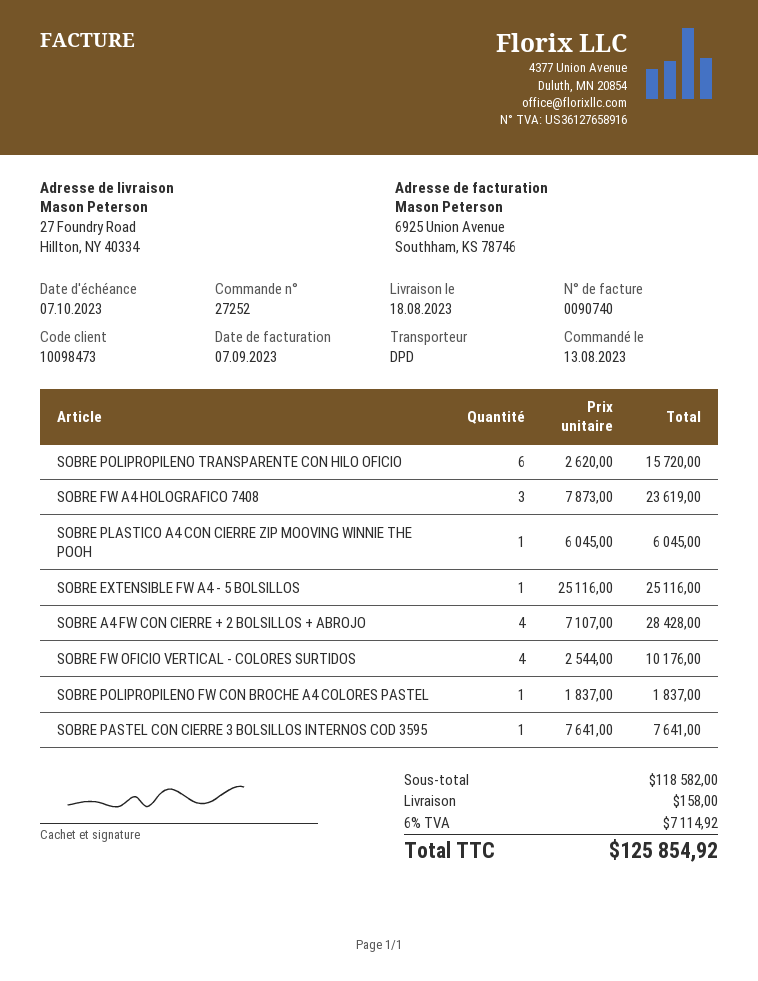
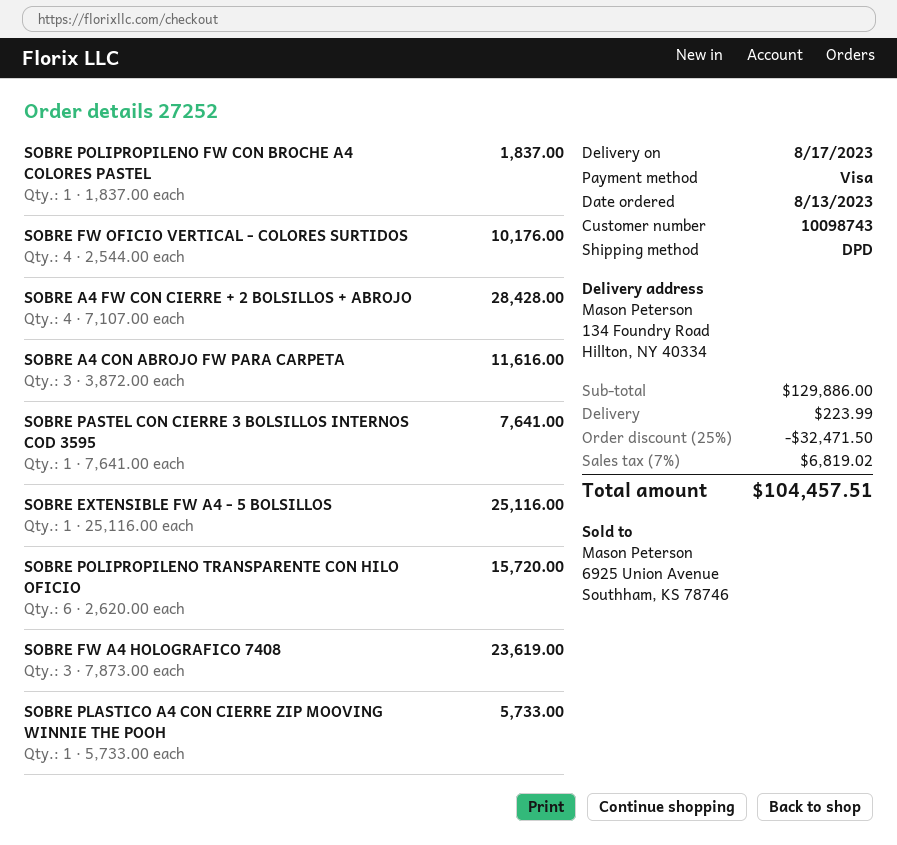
delivery date: 2023-08-18 -> 2023-08-17
customer number: 10098473 -> 10098743
ship to: 27 Foundry Road, Hillton, NY 40334 -> 134 Foundry Road, Hillton, NY 40334
SOBRE PLASTICO A4 CON CIERRE ZIP MOOVING WINNIE THE POOH: 1 x 6045.00 = 6045.00 -> 1 x 5733.00 = 5733.00
SOBRE A4 CON ABROJO FW PARA CARPETA: none -> 3 x 3872.00 = 11616.00
subtotal: 118582.00 -> 129886.00
discount: none -> 25% = 32471.50
shipping: 158.00 -> 223.99
tax: 6% = 7114.92 -> 7% = 6819.02
total: 125854.92 -> 104457.51

